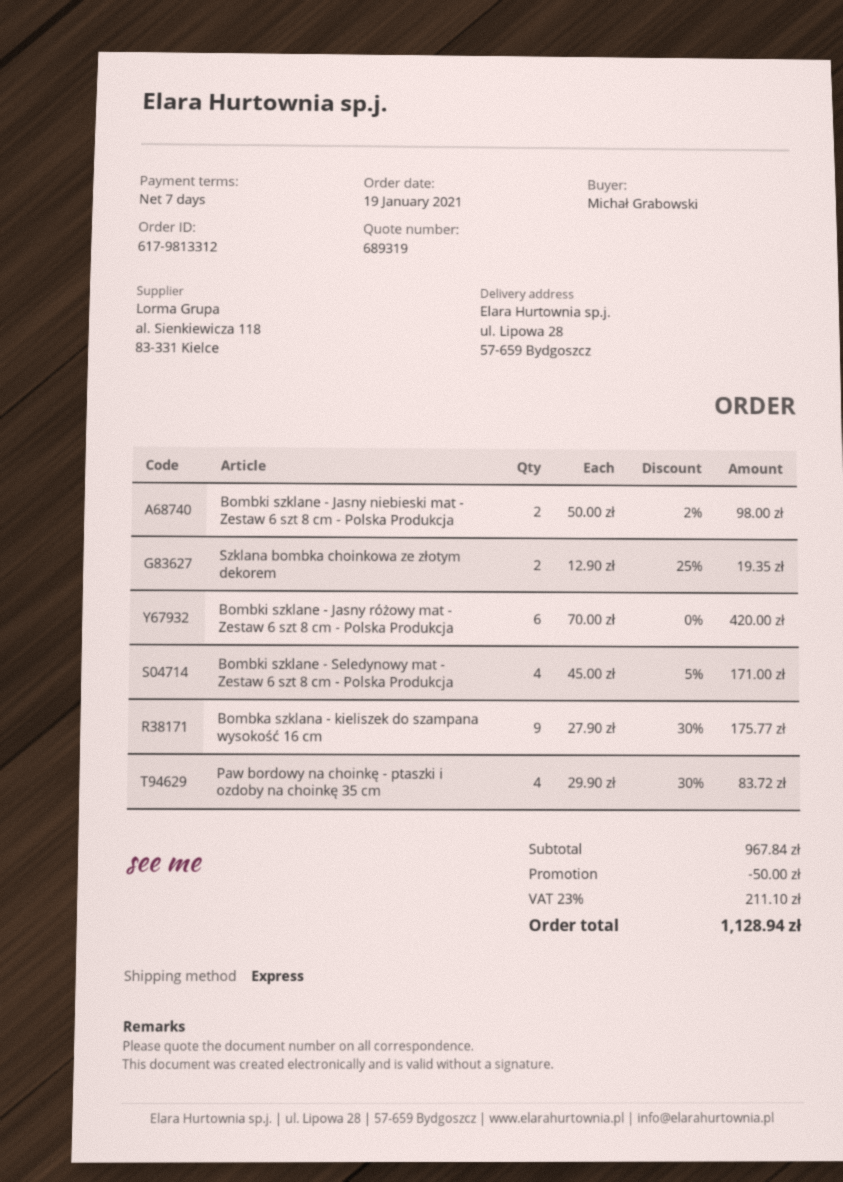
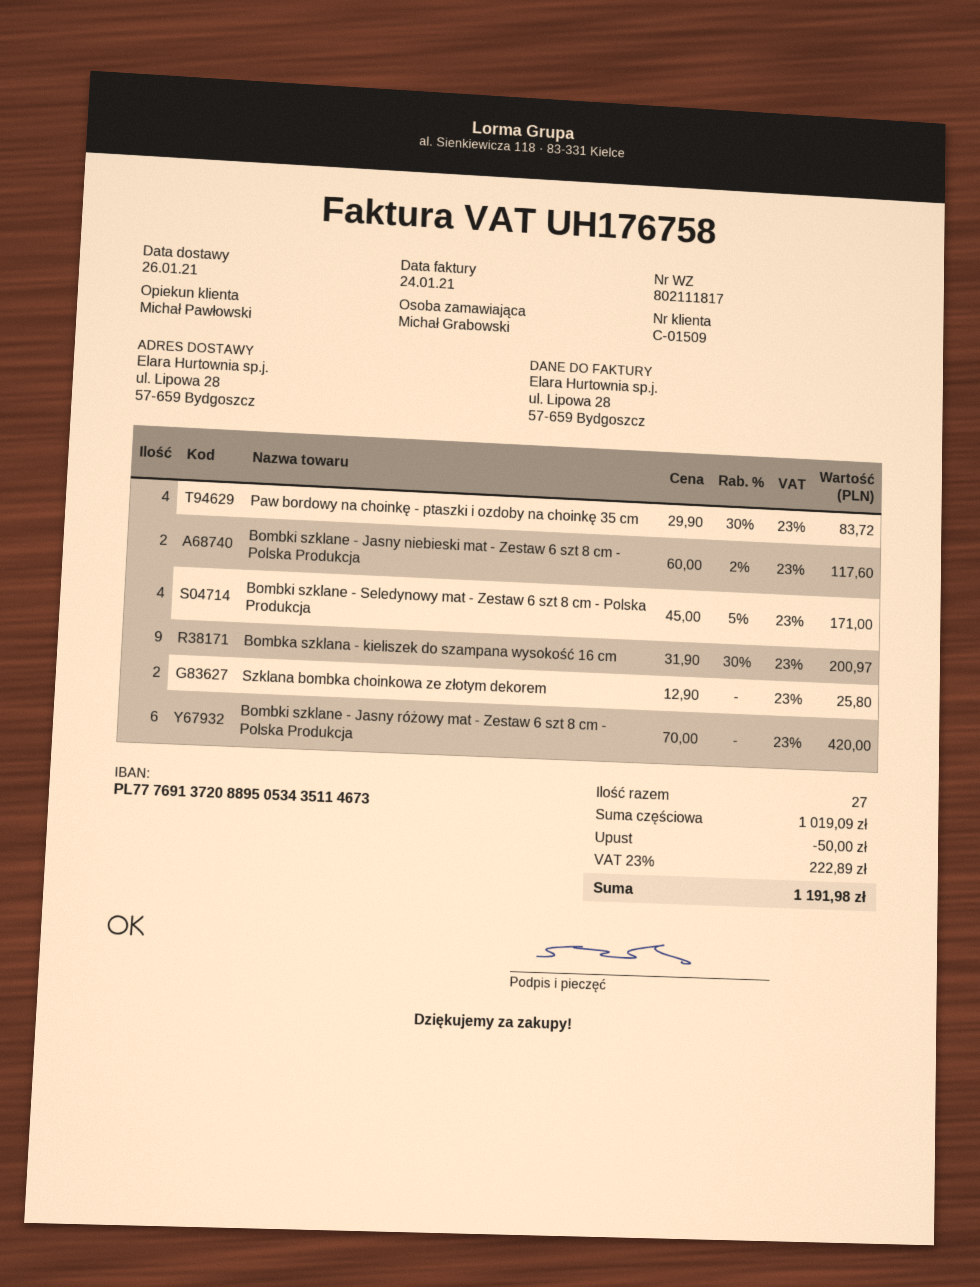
Bombki szklane - Jasny niebieski mat - Zestaw 6 szt 8 cm - Polska Produkcja: 2 x 50.00 - 2% = 98.00 -> 2 x 60.00 - 2% = 117.60
Szklana bombka choinkowa ze złotym dekorem: 2 x 12.90 - 25% = 19.35 -> 2 x 12.90 = 25.80
Bombka szklana - kieliszek do szampana wysokość 16 cm: 9 x 27.90 - 30% = 175.77 -> 9 x 31.90 - 30% = 200.97
subtotal: 967.84 -> 1019.09
tax: 23% = 211.10 -> 23% = 222.89
total: 1128.94 -> 1191.98

